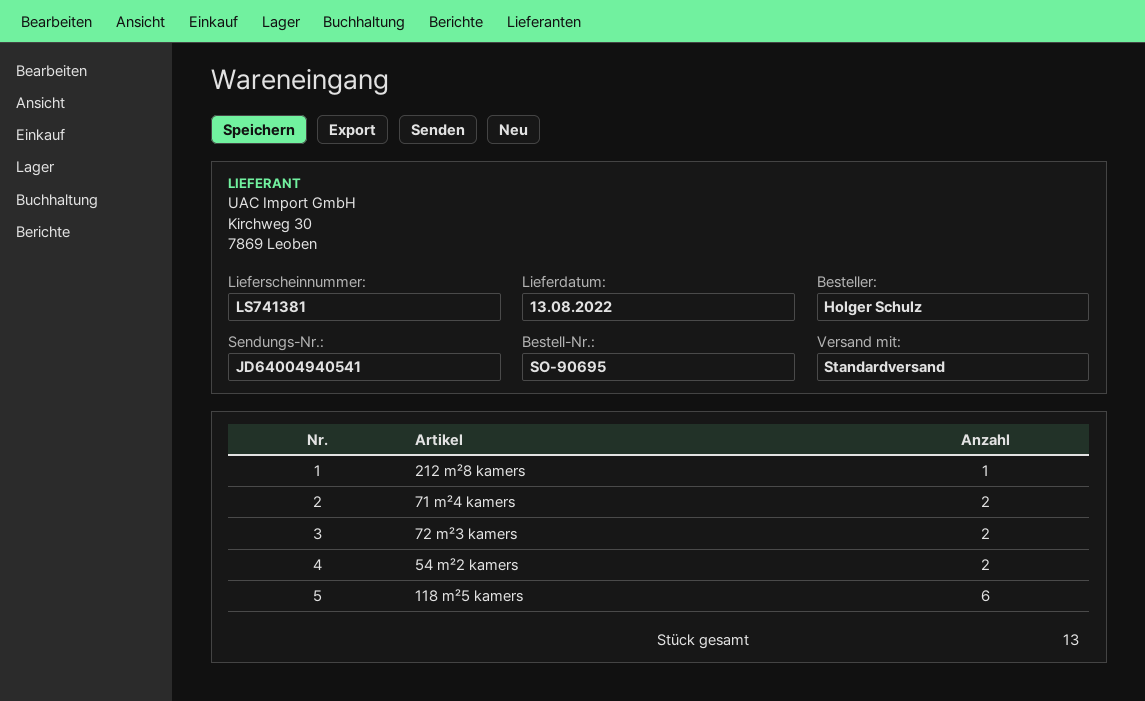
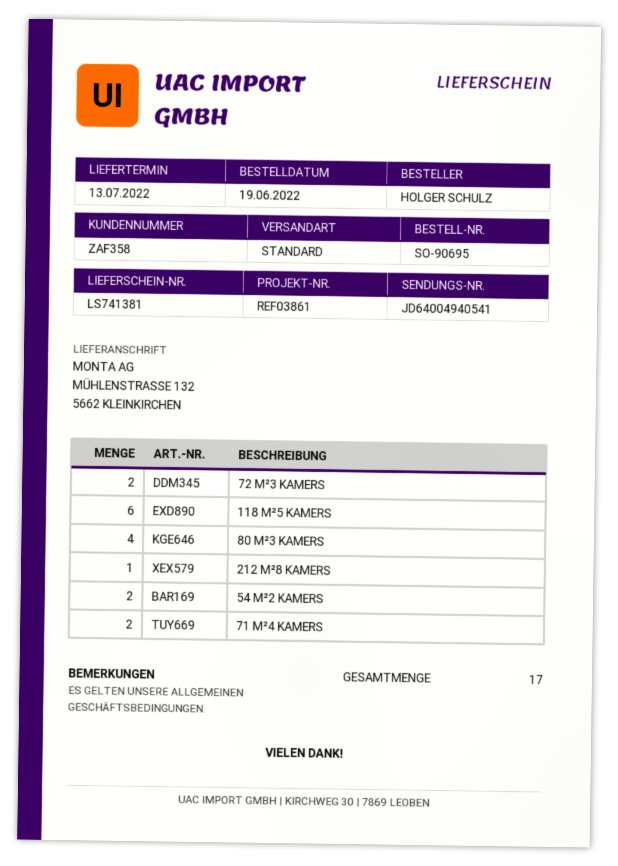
delivery date: 2022-08-13 -> 2022-07-13
80 M²3 KAMERS: none -> 4
total quantity: 13 -> 17

